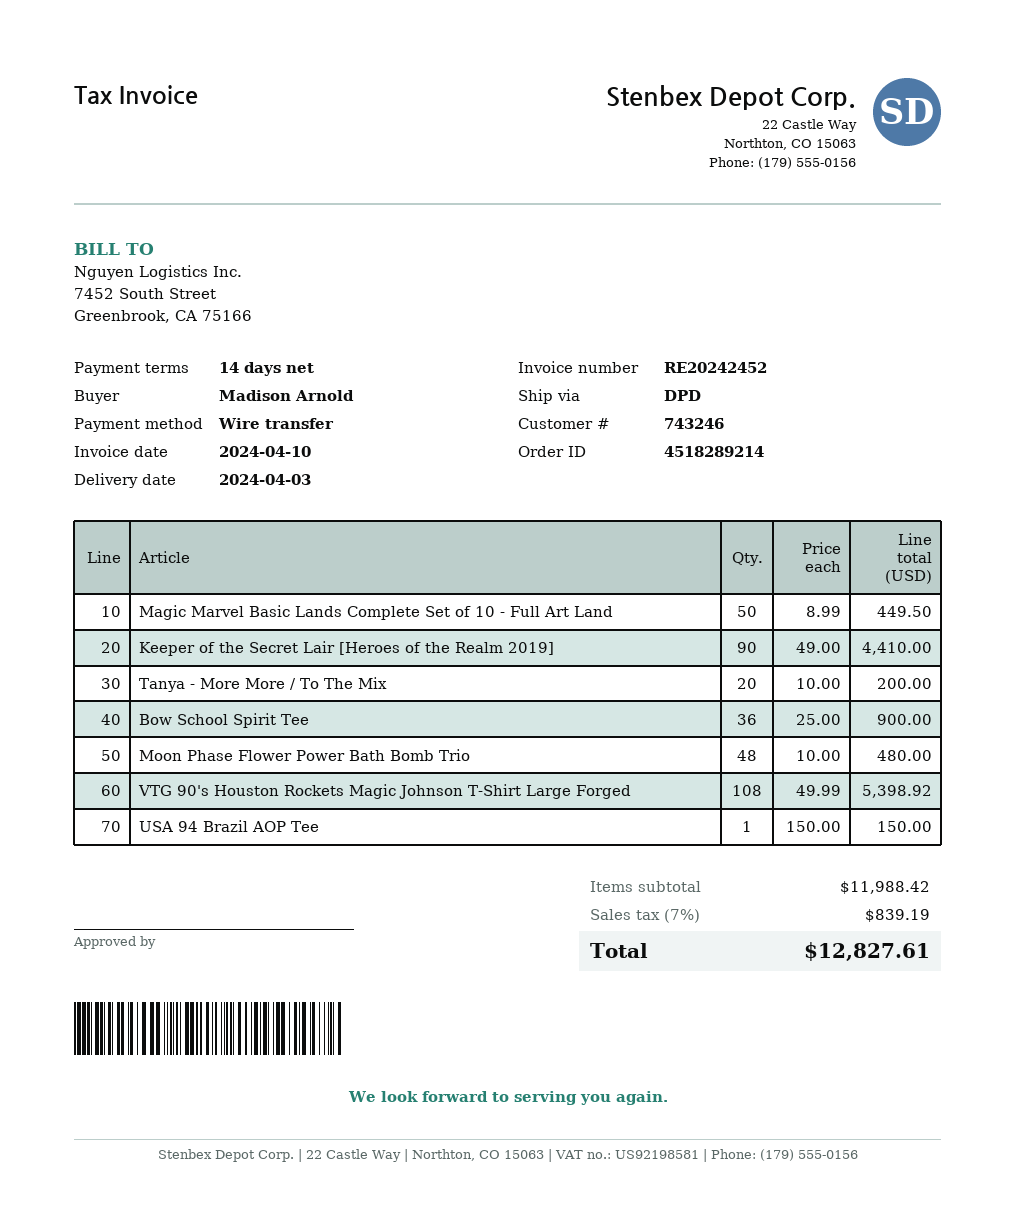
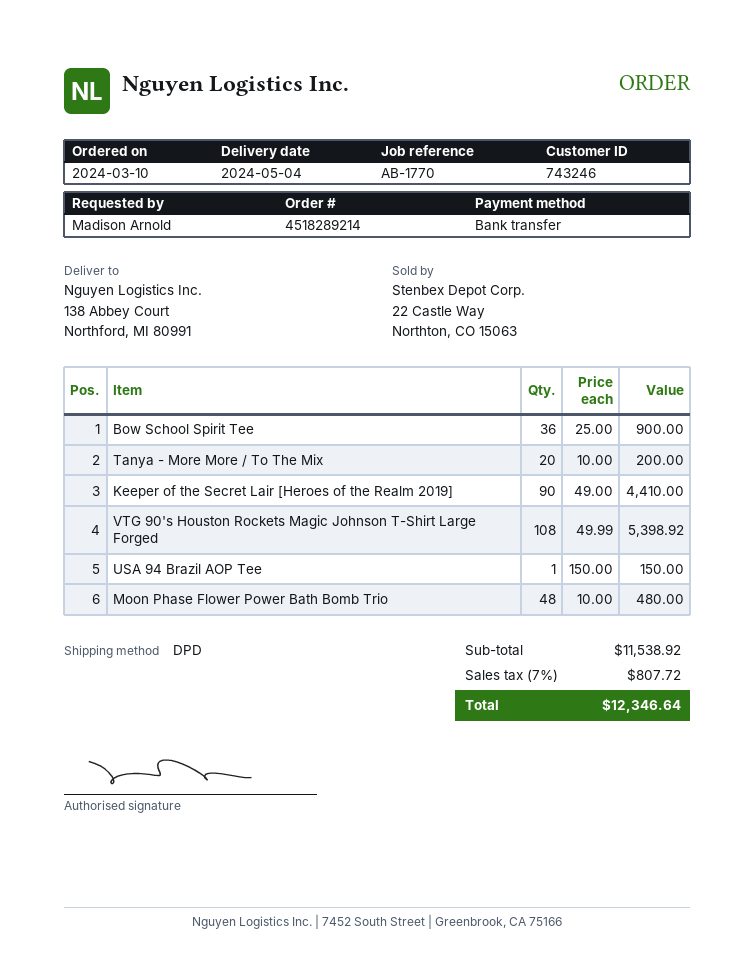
delivery date: 2024-04-03 -> 2024-05-04
Magic Marvel Basic Lands Complete Set of 10 - Full Art Land: 50 x 8.99 = 449.50 -> none
subtotal: 11988.42 -> 11538.92
tax: 7% = 839.19 -> 7% = 807.72
total: 12827.61 -> 12346.64

